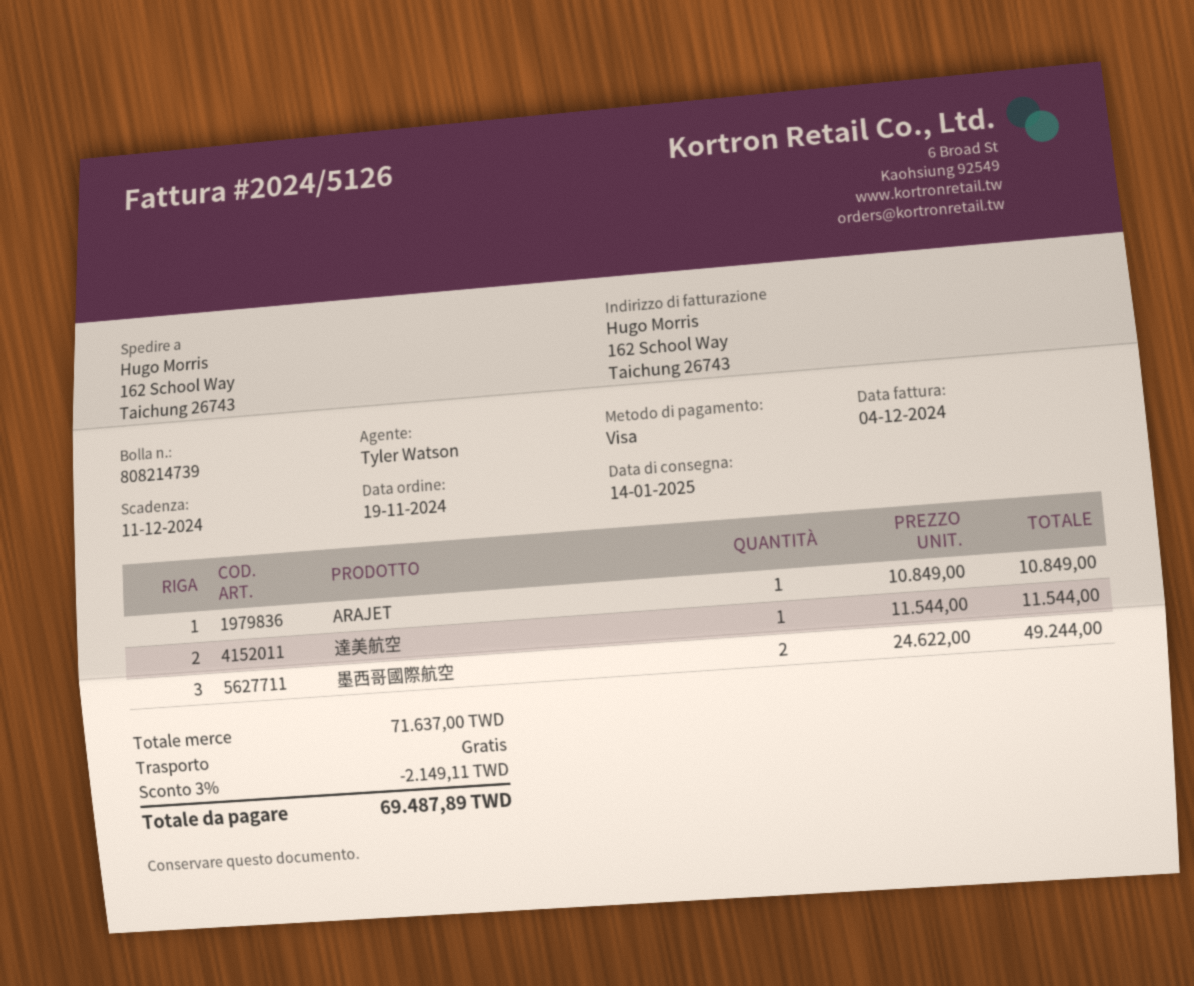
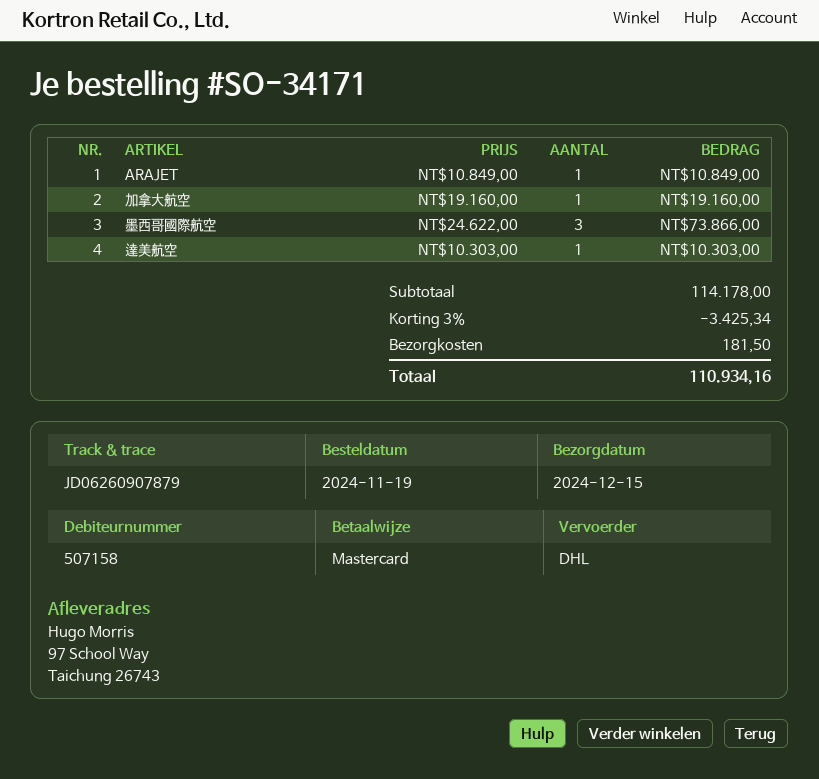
delivery date: 2025-01-14 -> 2024-12-15
payment method: Visa -> Mastercard
ship to: 162 School Way, Taichung 26743 -> 97 School Way, Taichung 26743
達美航空: 1 x 11544.00 = 11544.00 -> 1 x 10303.00 = 10303.00
墨西哥國際航空: 2 x 24622.00 = 49244.00 -> 3 x 24622.00 = 73866.00
加拿大航空: none -> 1 x 19160.00 = 19160.00
subtotal: 71637.00 -> 114178.00
discount: 3% = 2149.11 -> 3% = 3425.34
shipping: 0.00 -> 181.50
total: 69487.89 -> 110934.16

